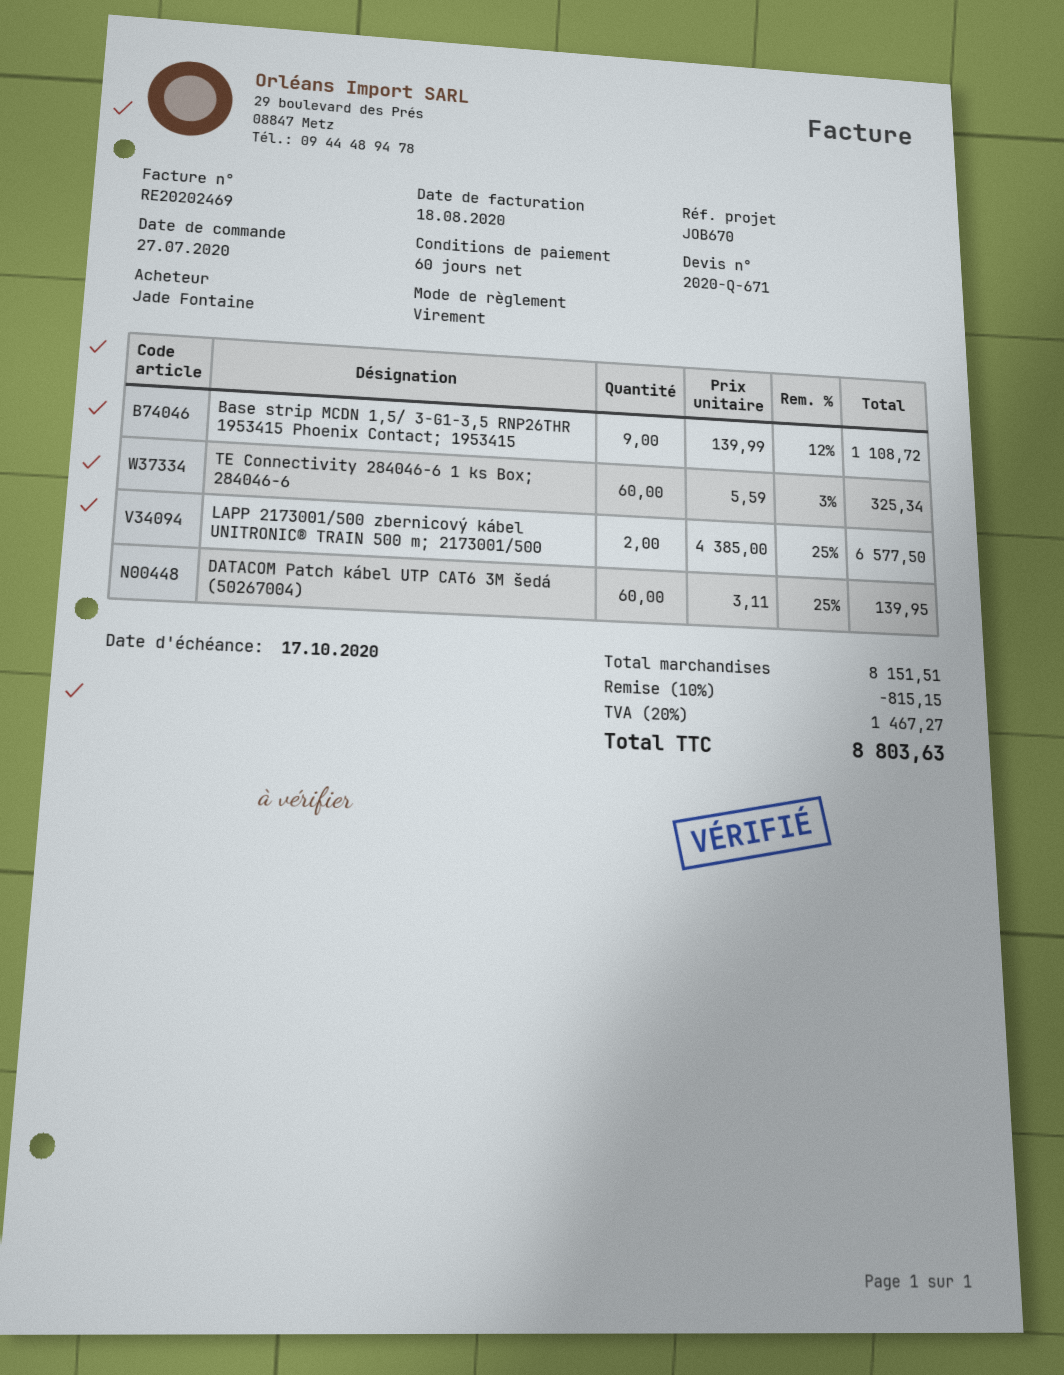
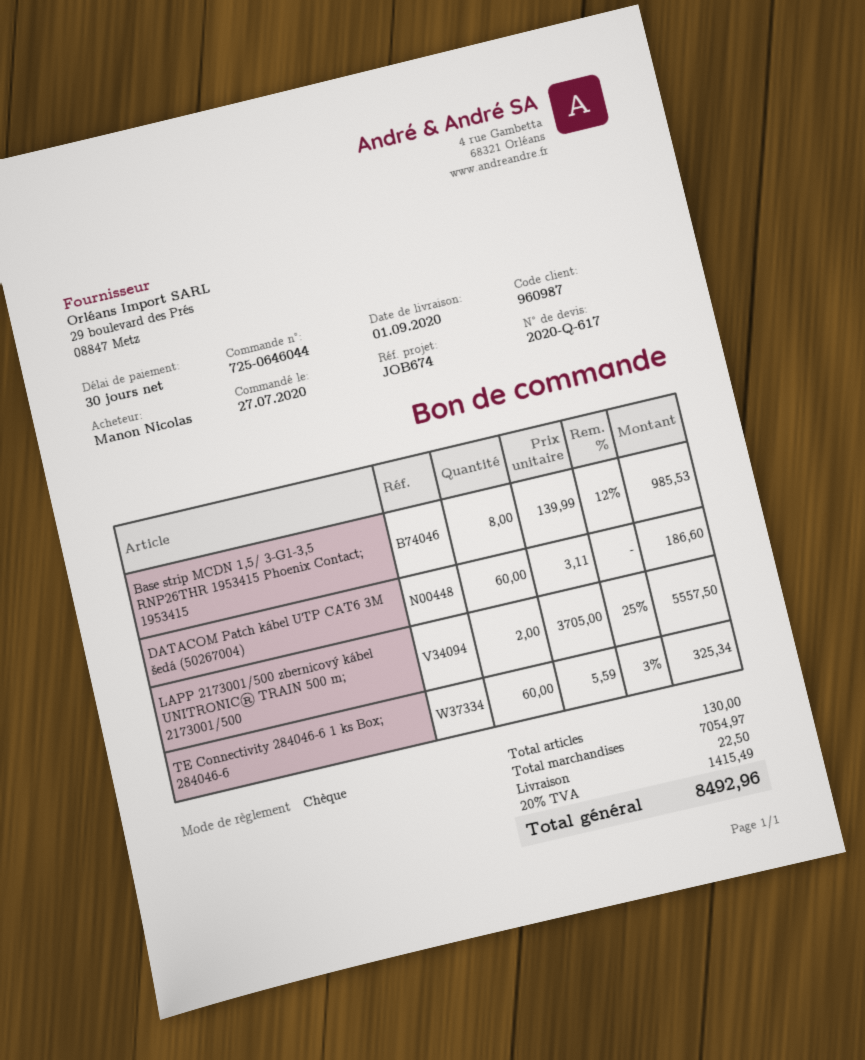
quote number: 2020-Q-671 -> 2020-Q-617
payment terms: 60 days -> 30 days
reference: JOB670 -> JOB674
ordered by: Jade Fontaine -> Manon Nicolas
payment method: bank transfer -> cheque
Base strip MCDN 1,5/ 3-G1-3,5 RNP26THR 1953415 Phoenix Contact; 1953415: 9 x 139.99 - 12% = 1108.72 -> 8 x 139.99 - 12% = 985.53
LAPP 2173001/500 zbernicový kábel UNITRONIC® TRAIN 500 m; 2173001/500: 2 x 4385.00 - 25% = 6577.50 -> 2 x 3705.00 - 25% = 5557.50
DATACOM Patch kábel UTP CAT6 3M šedá (50267004): 60 x 3.11 - 25% = 139.95 -> 60 x 3.11 = 186.60
subtotal: 8151.51 -> 7054.97
discount: 10% = 815.15 -> none
shipping: none -> 22.50
tax: 20% = 1467.27 -> 20% = 1415.49
total: 8803.63 -> 8492.96

